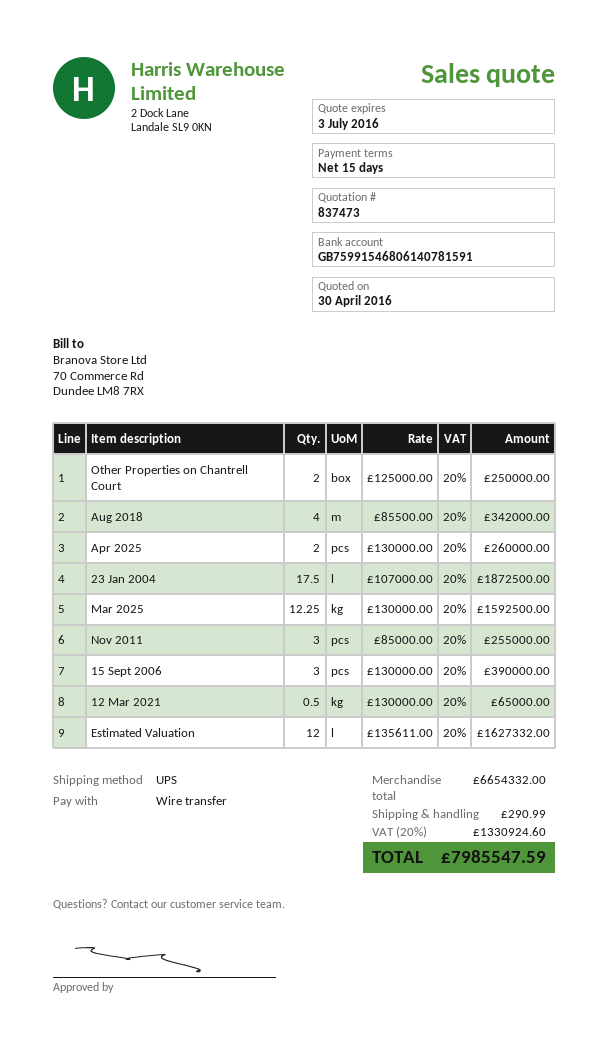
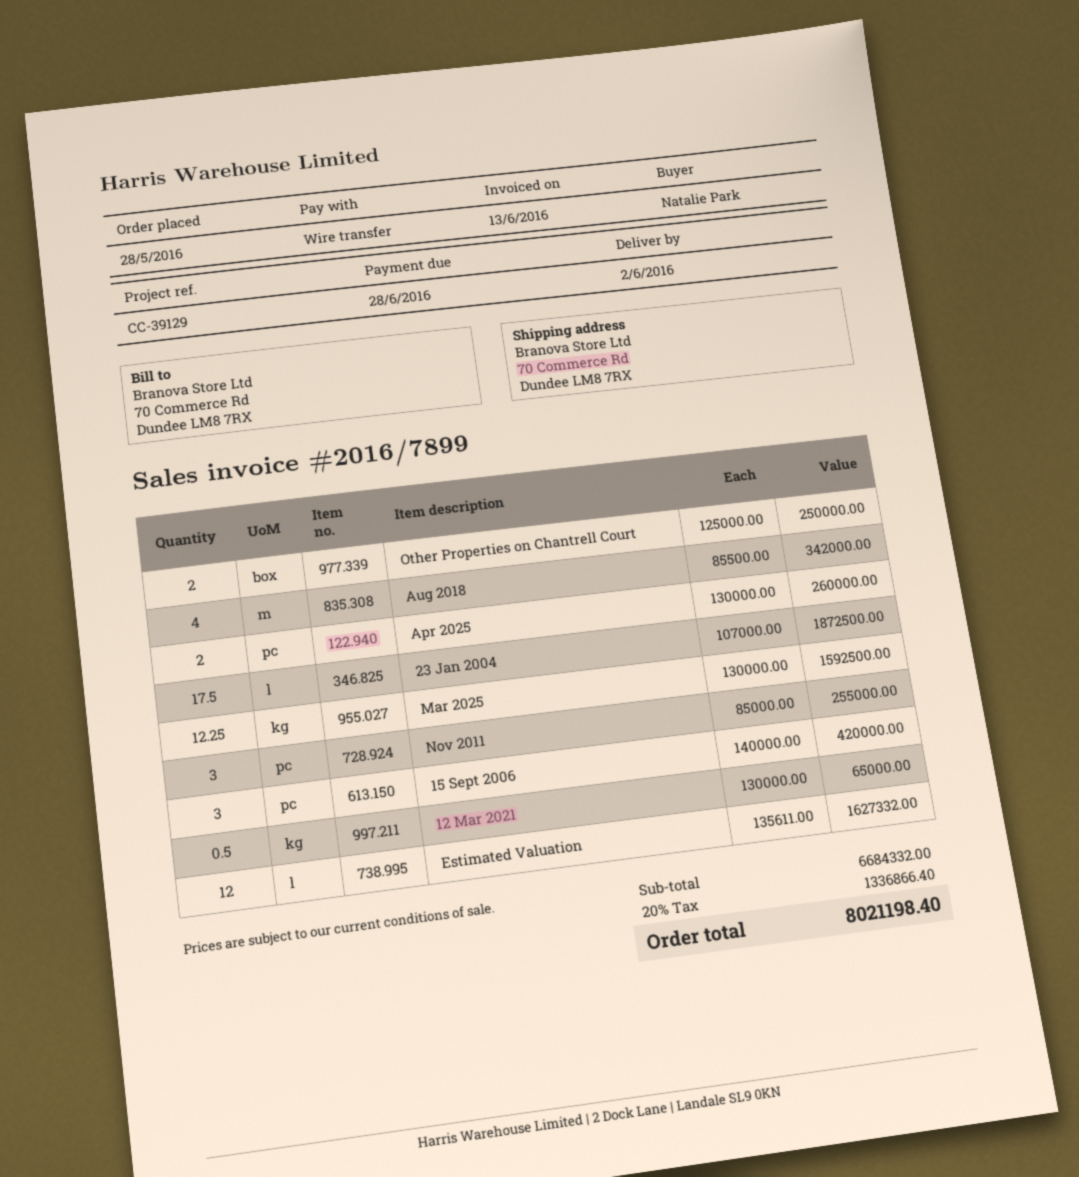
15 Sept 2006: 3 x 130000.00 = 390000.00 -> 3 x 140000.00 = 420000.00
subtotal: 6654332.00 -> 6684332.00
shipping: 290.99 -> none
tax: 20% = 1330924.60 -> 20% = 1336866.40
total: 7985547.59 -> 8021198.40

